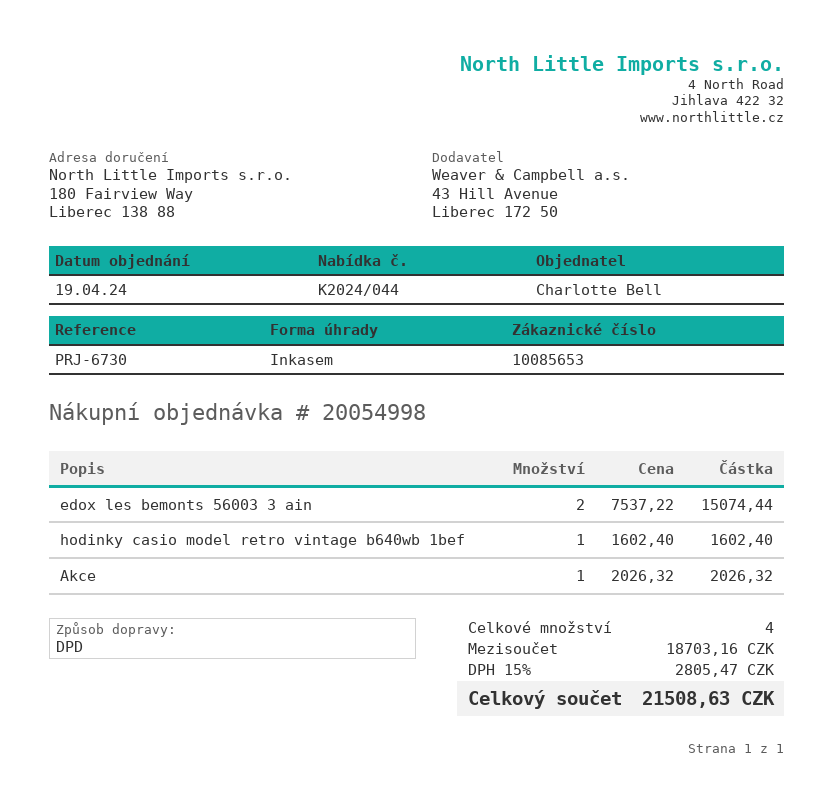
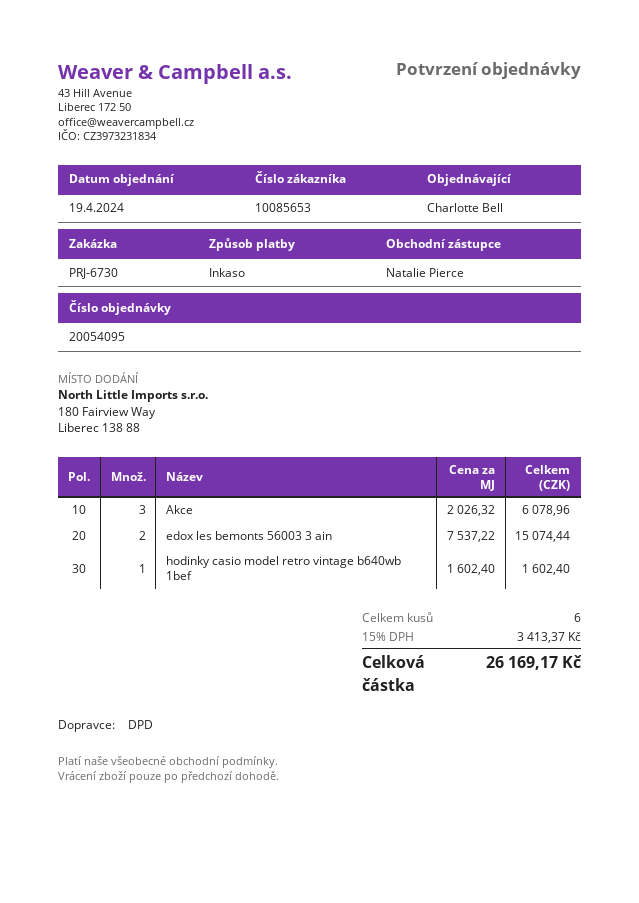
order number: 20054998 -> 20054095
Akce: 1 x 2026.32 = 2026.32 -> 3 x 2026.32 = 6078.96
total quantity: 4 -> 6
tax: 15% = 2805.47 -> 15% = 3413.37
total: 21508.63 -> 26169.17

